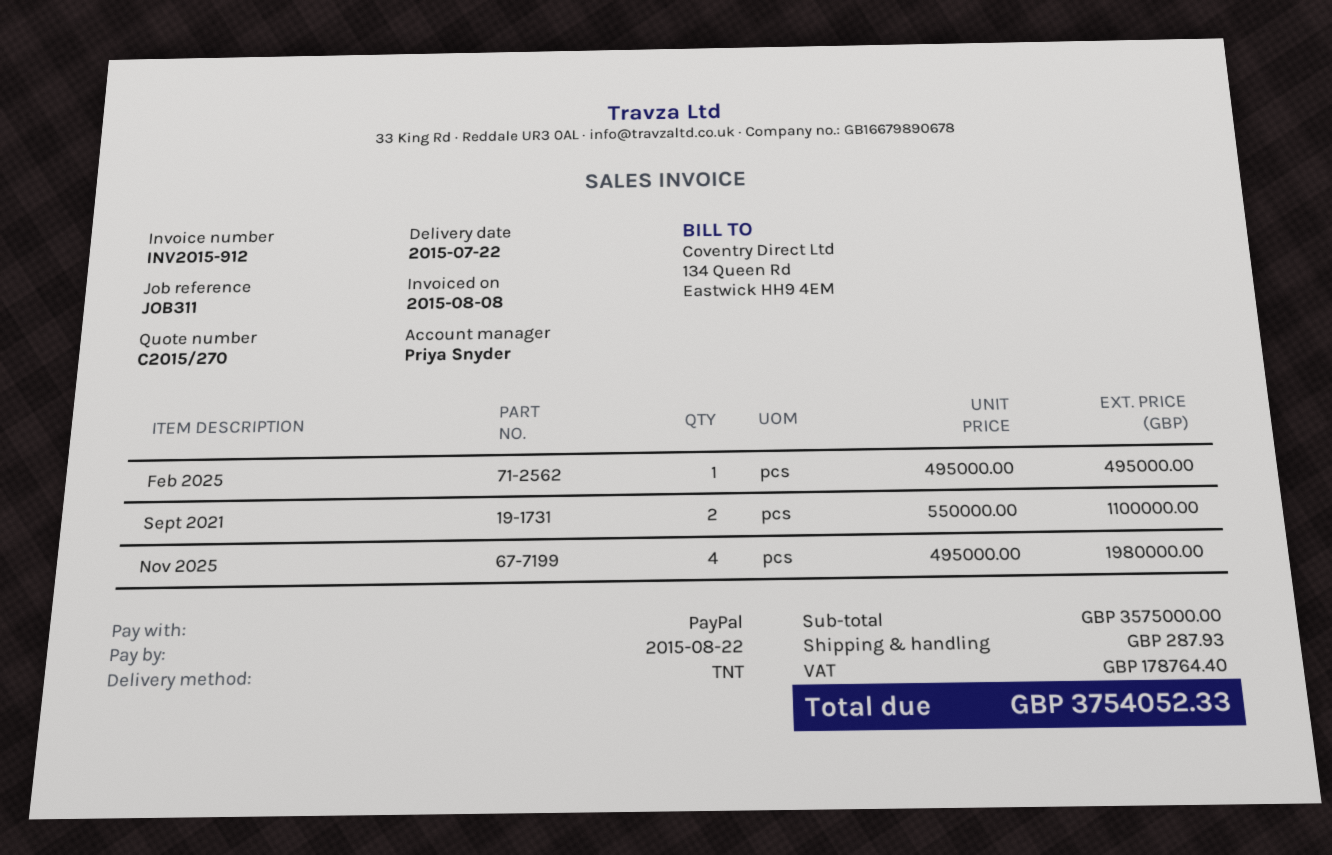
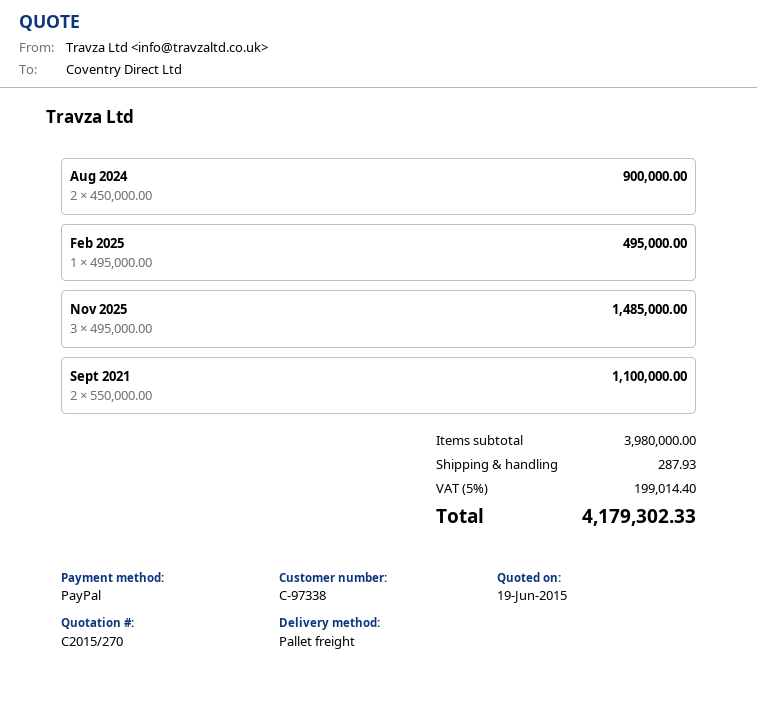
shipping method: TNT -> pallet freight
Nov 2025: 4 x 495000.00 = 1980000.00 -> 3 x 495000.00 = 1485000.00
Aug 2024: none -> 2 x 450000.00 = 900000.00
subtotal: 3575000.00 -> 3980000.00
tax: 178764.40 -> 199014.40
total: 3754052.33 -> 4179302.33

